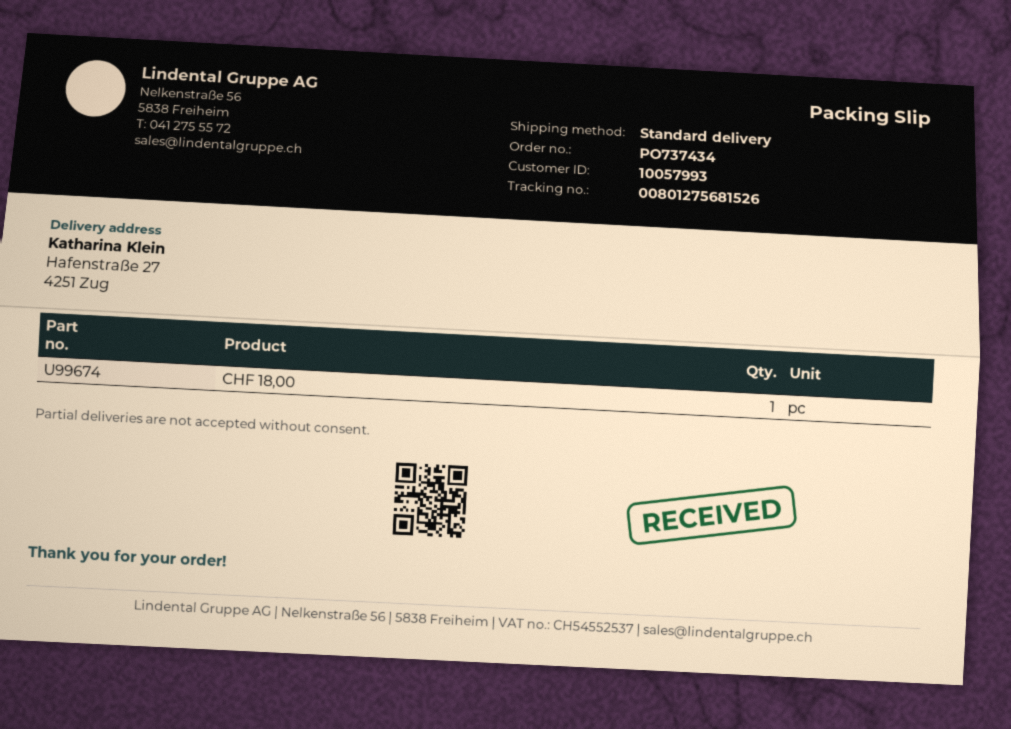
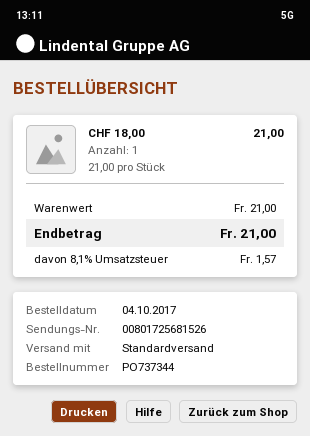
order number: PO737434 -> PO737344
tracking number: 00801275681526 -> 00801725681526

